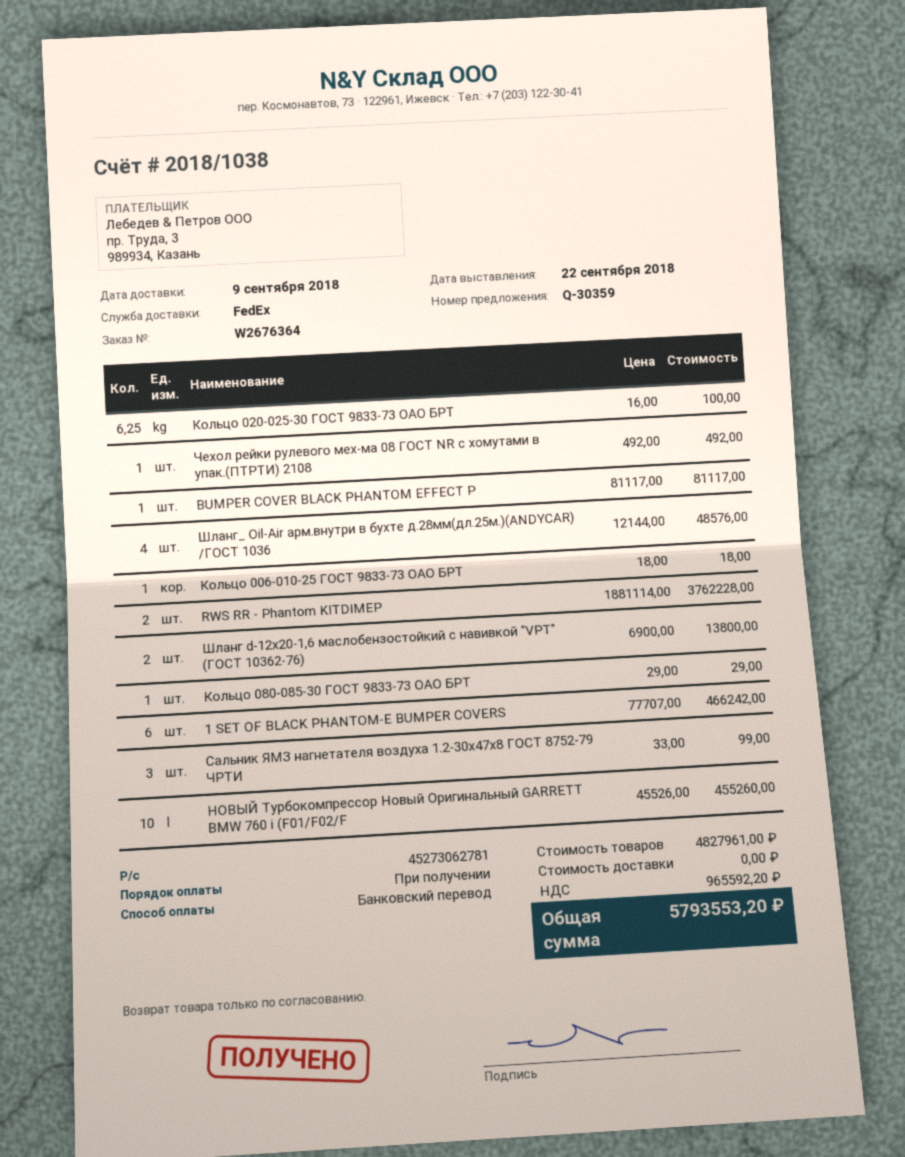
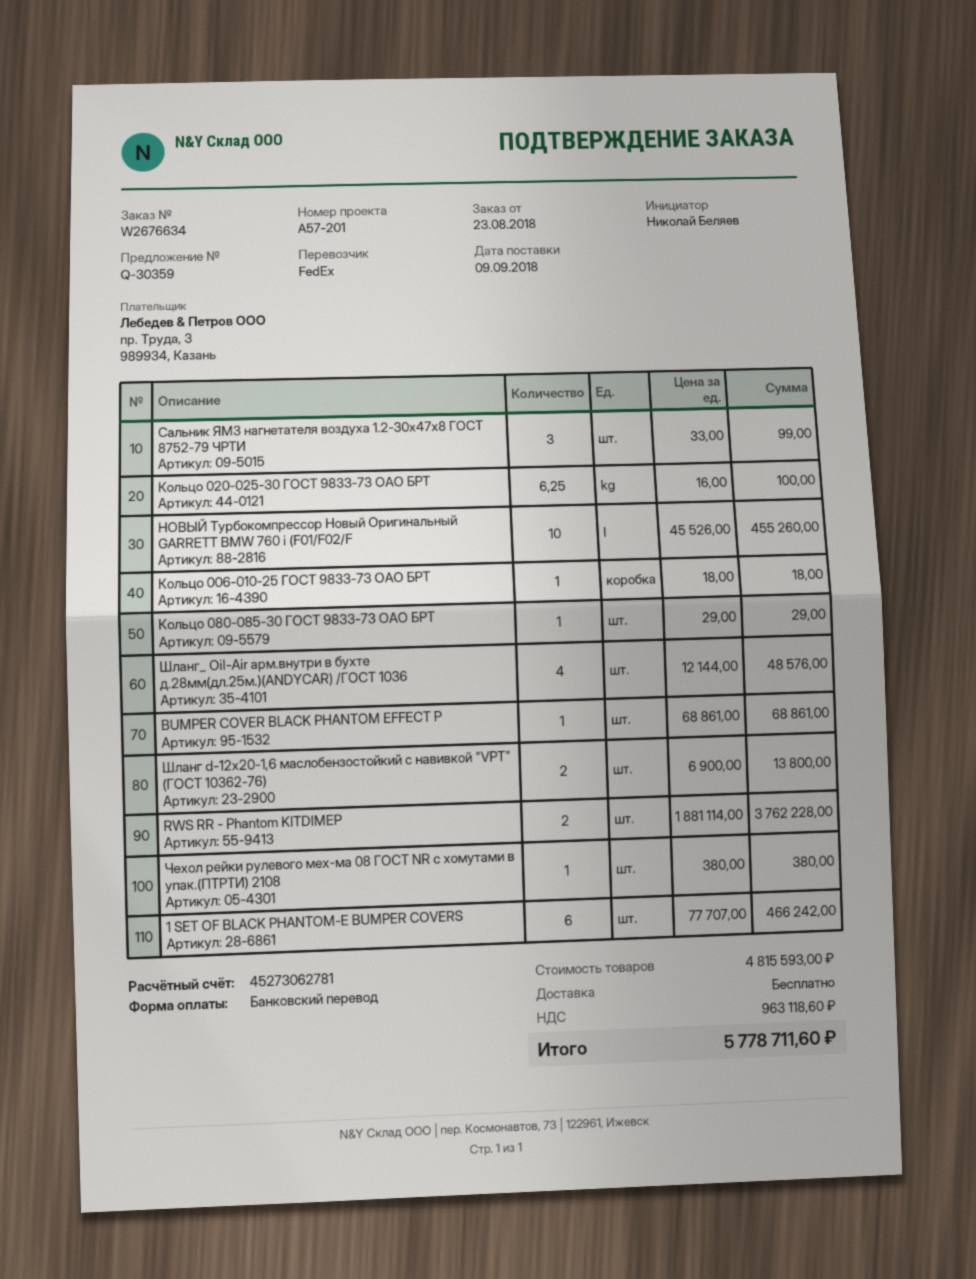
order number: W2676364 -> W2676634
Чехол рейки рулевого мех-ма 08 ГОСТ NR с хомутами в упак.(ПТРТИ) 2108: 1 x 492.00 = 492.00 -> 1 x 380.00 = 380.00
BUMPER COVER BLACK PHANTOM EFFECT P: 1 x 81117.00 = 81117.00 -> 1 x 68861.00 = 68861.00
subtotal: 4827961.00 -> 4815593.00
tax: 965592.20 -> 963118.60
total: 5793553.20 -> 5778711.60

